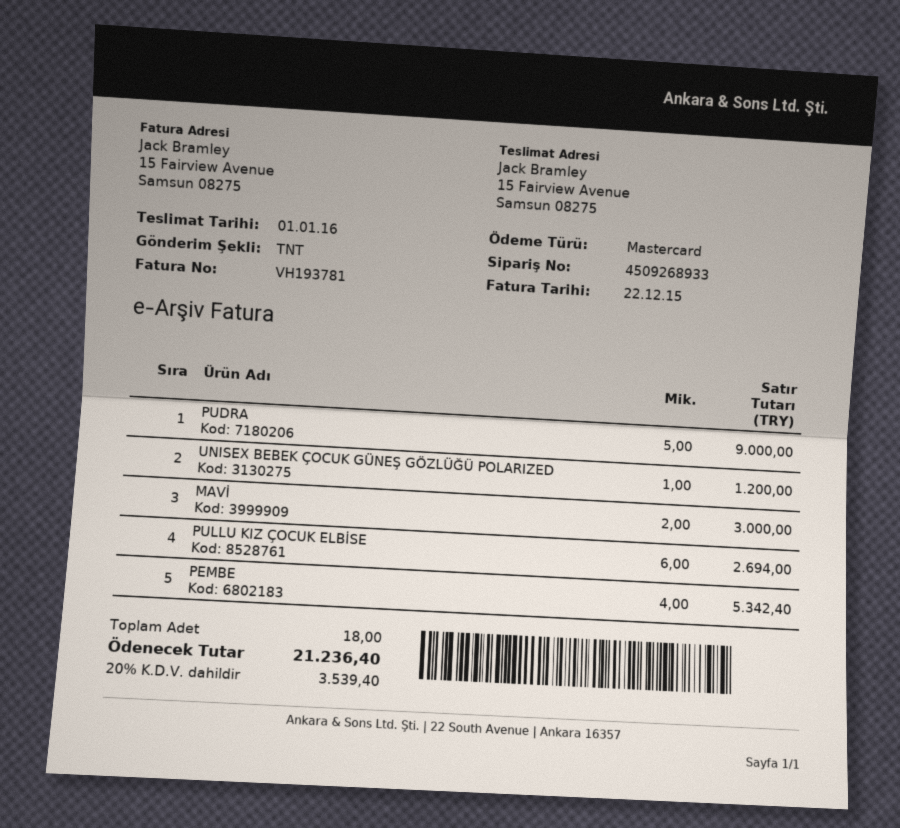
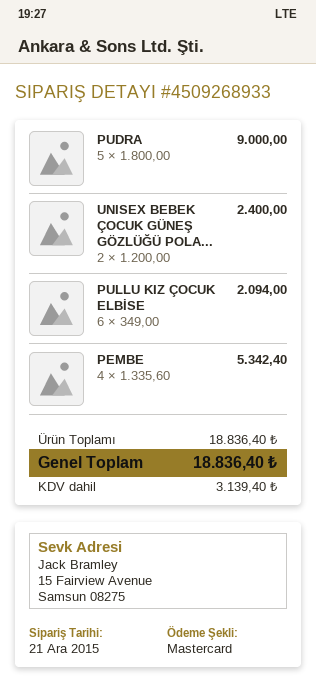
UNISEX BEBEK ÇOCUK GÜNEŞ GÖZLÜĞÜ POLARIZED: 1 for 1200.00 -> 2 for 2400.00
MAVİ: 2 for 3000.00 -> none
PULLU KIZ ÇOCUK ELBİSE: 6 for 2694.00 -> 6 for 2094.00
tax: 3539.40 -> 3139.40
total: 21236.40 -> 18836.40

